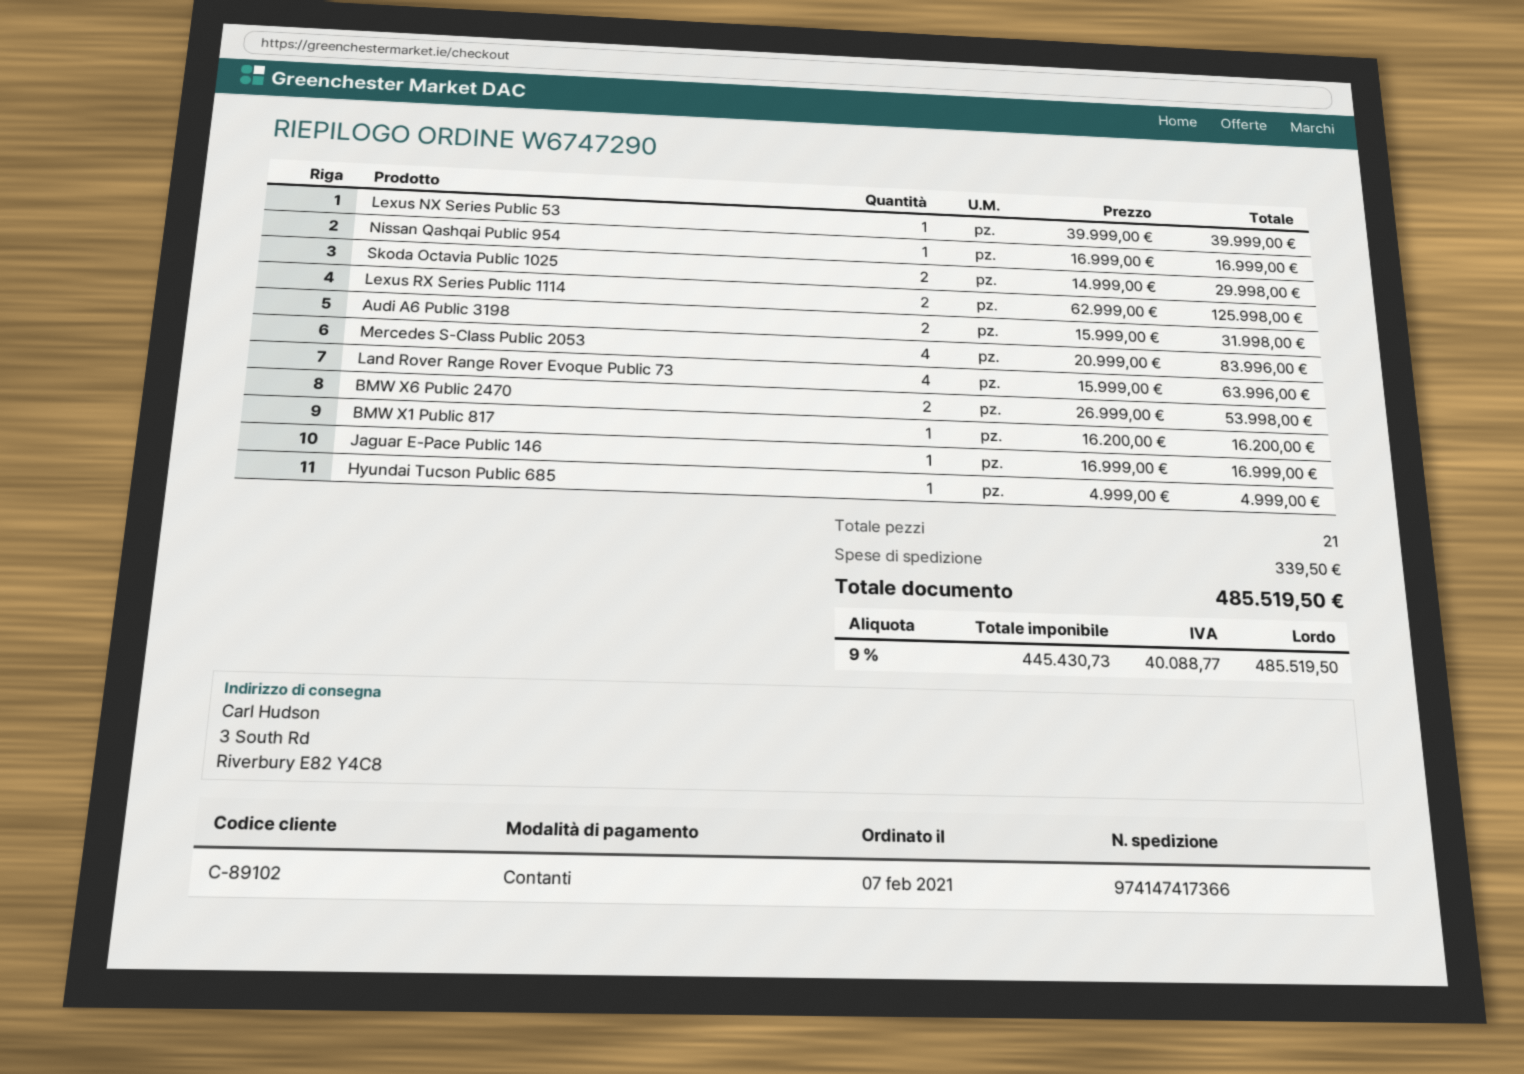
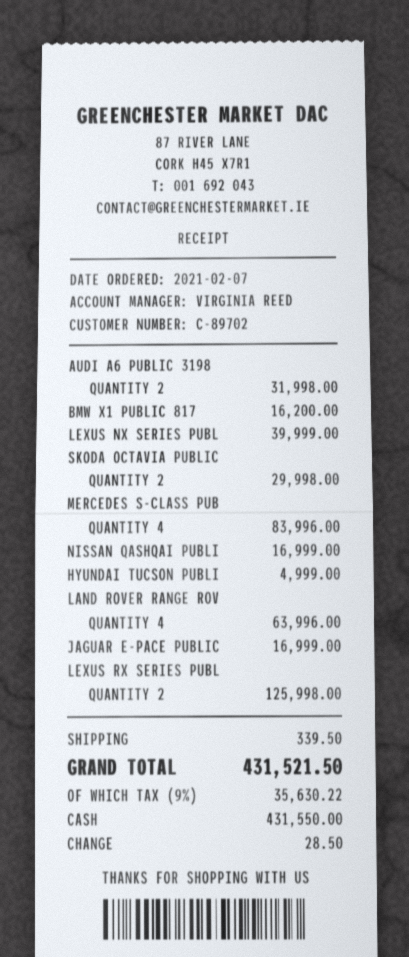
customer number: C-89102 -> C-89702
BMW X6 Public 2470: 2 for 53998.00 -> none
tax: 9% = 40088.77 -> 9% = 35630.22
total: 485519.50 -> 431521.50

